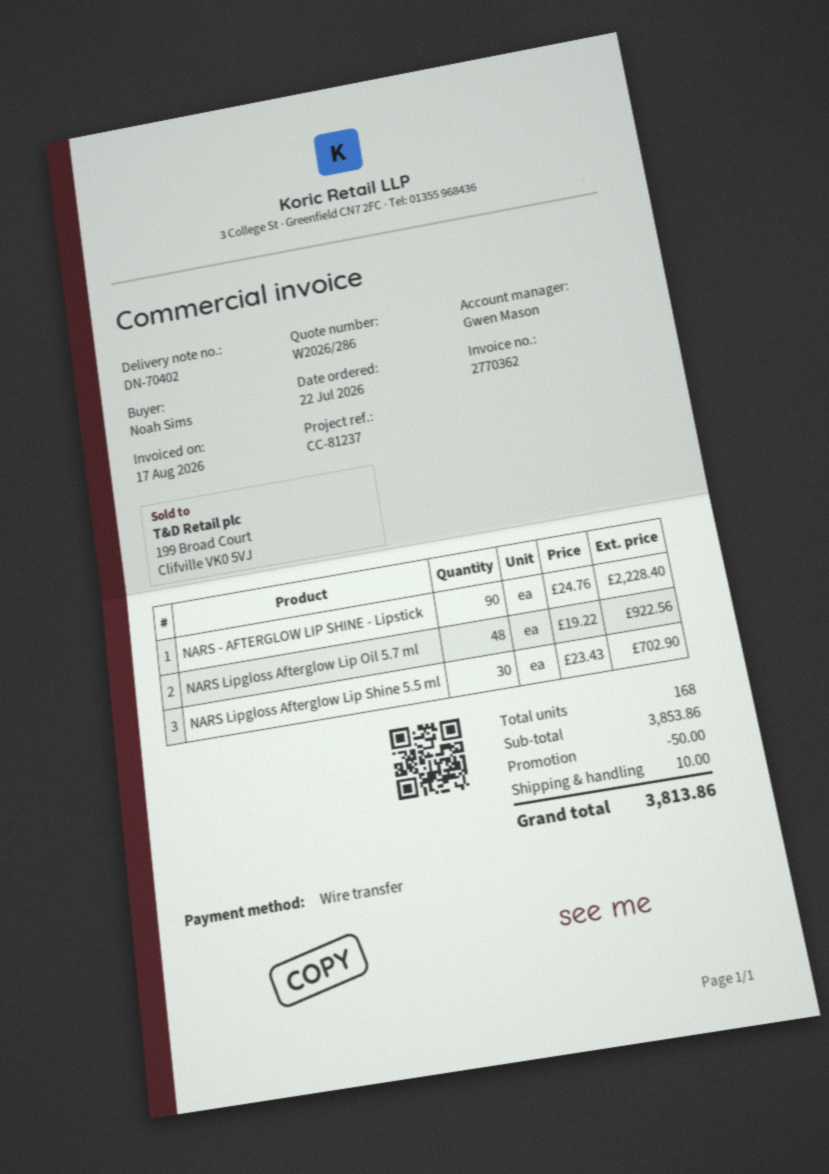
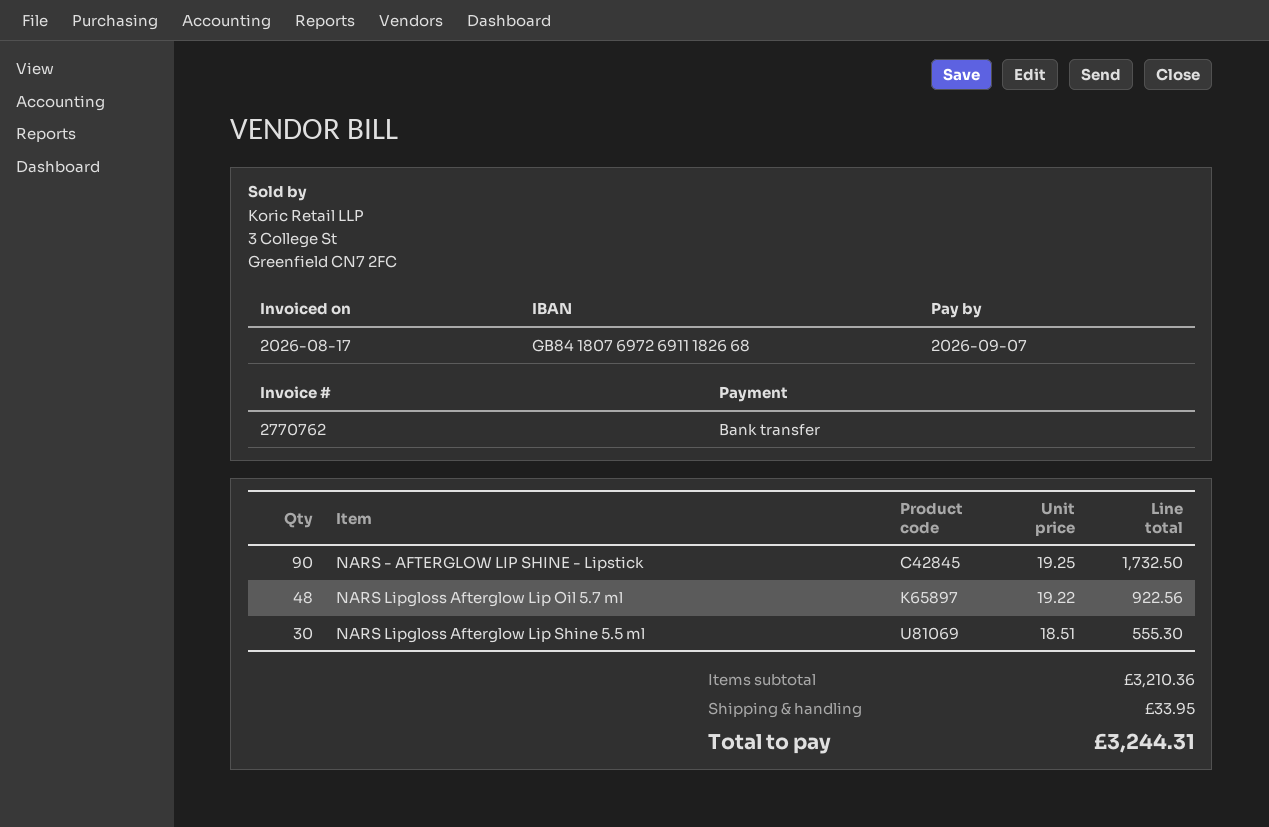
invoice number: 2770362 -> 2770762
NARS - AFTERGLOW LIP SHINE - Lipstick: 90 x 24.76 = 2228.40 -> 90 x 19.25 = 1732.50
NARS Lipgloss Afterglow Lip Shine 5.5 ml: 30 x 23.43 = 702.90 -> 30 x 18.51 = 555.30
subtotal: 3853.86 -> 3210.36
discount: 50.00 -> none
shipping: 10.00 -> 33.95
total: 3813.86 -> 3244.31

